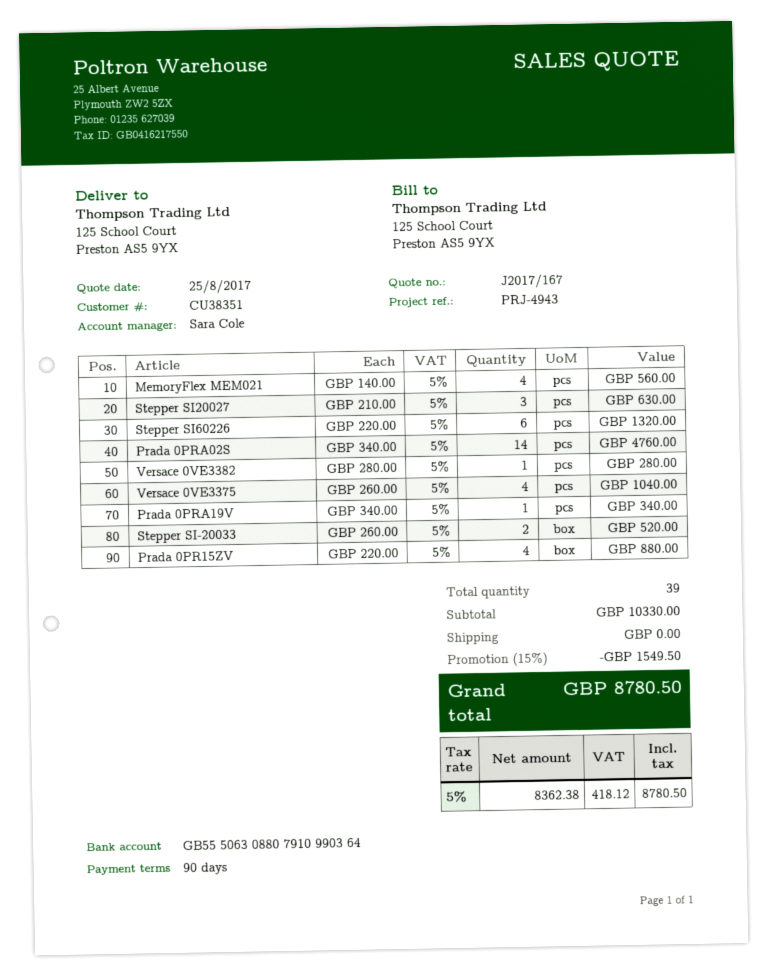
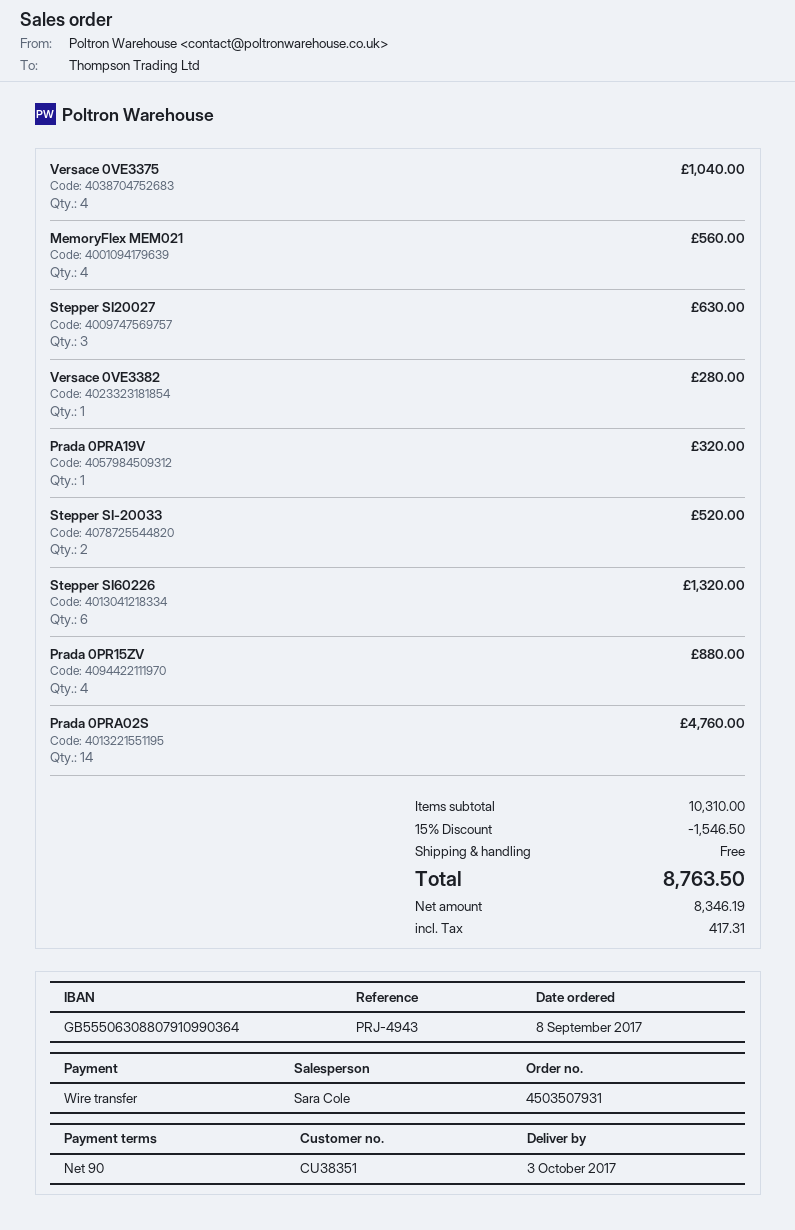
Prada 0PRA19V: 1 for 340.00 -> 1 for 320.00
subtotal: 10330.00 -> 10310.00
discount: 15% = 1549.50 -> 15% = 1546.50
net: 8362.38 -> 8346.19
tax: 418.12 -> 417.31
total: 8780.50 -> 8763.50

